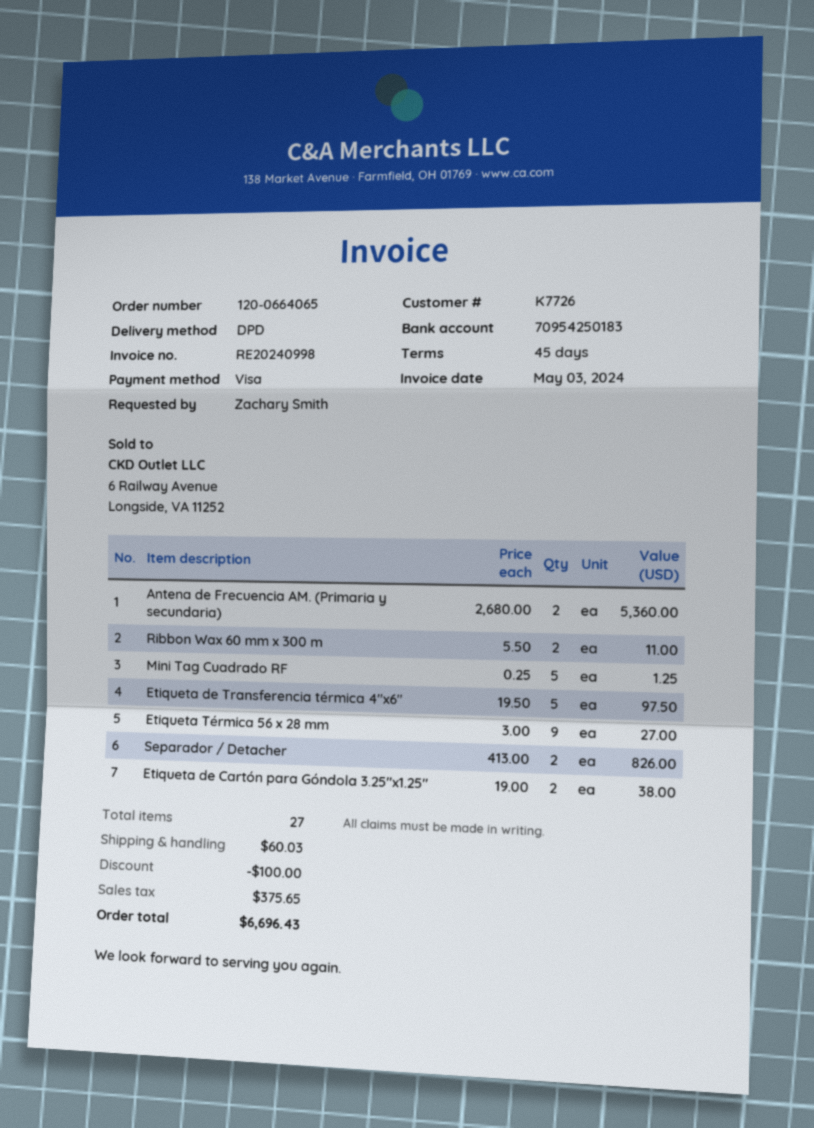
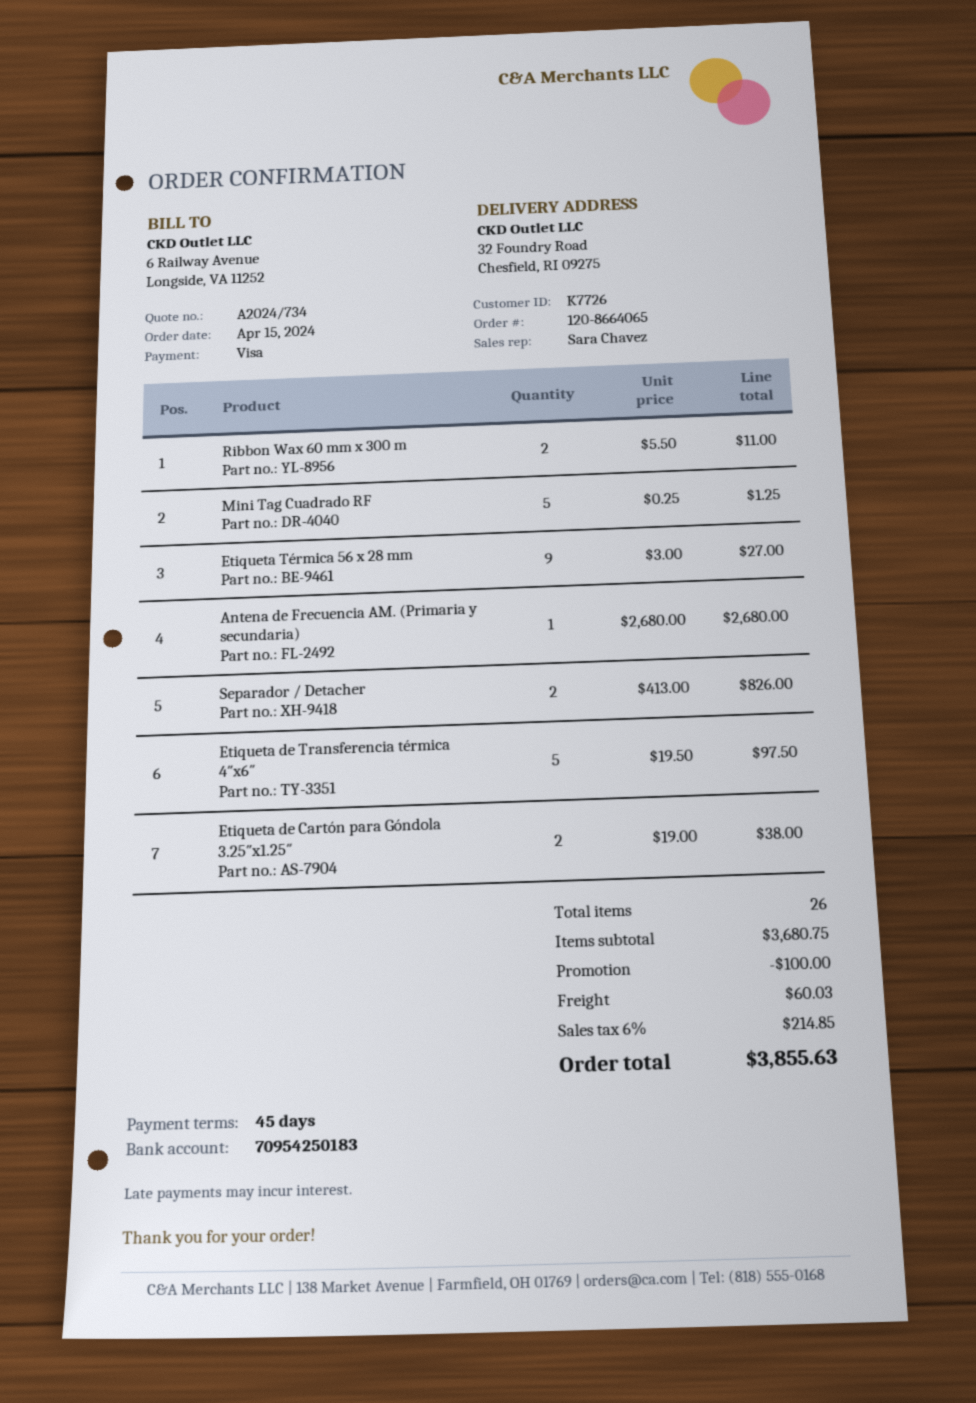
order number: 120-0664065 -> 120-8664065
Antena de Frecuencia AM. (Primaria y secundaria): 2 x 2680.00 = 5360.00 -> 1 x 2680.00 = 2680.00
total quantity: 27 -> 26
tax: 375.65 -> 214.85
total: 6696.43 -> 3855.63

